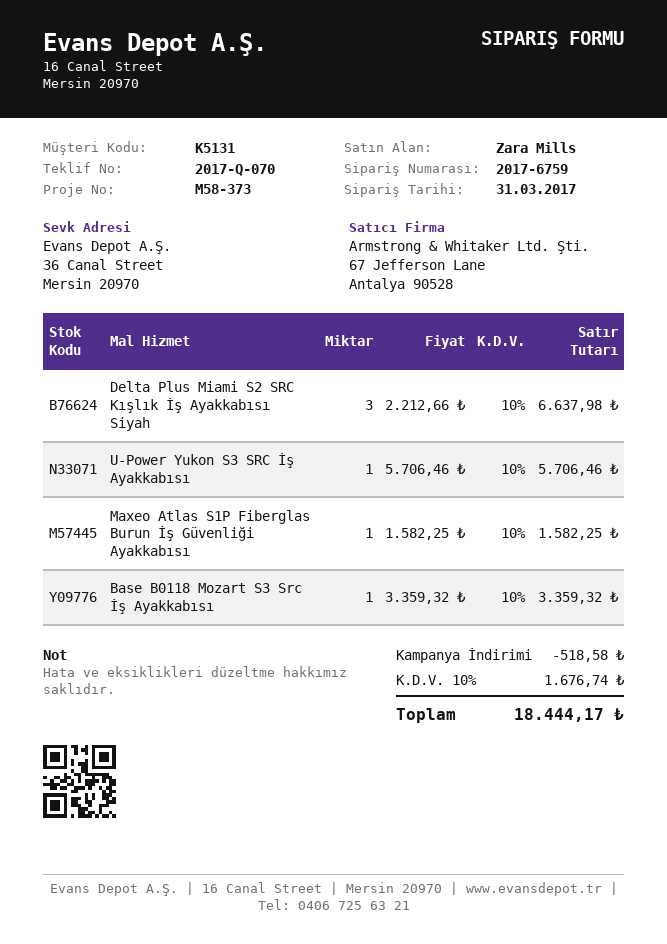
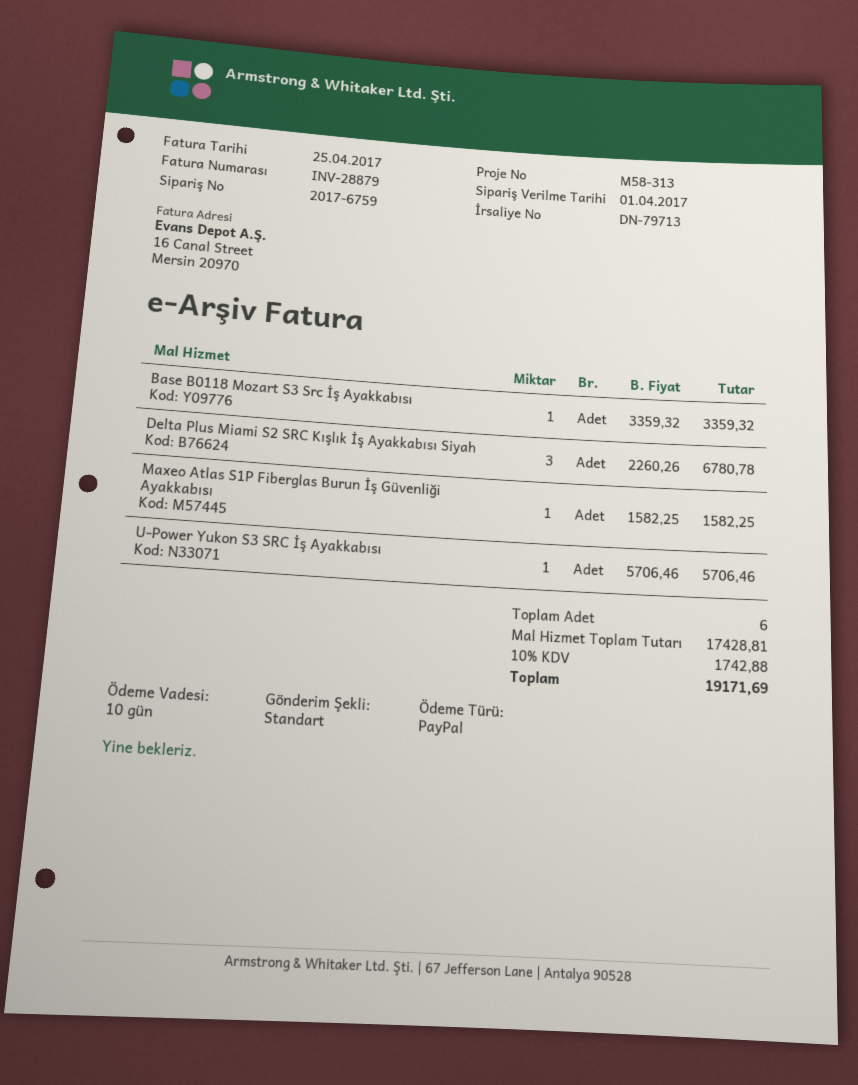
order date: 2017-03-31 -> 2017-04-01
reference: M58-373 -> M58-313
Delta Plus Miami S2 SRC Kışlık İş Ayakkabısı Siyah: 3 x 2212.66 = 6637.98 -> 3 x 2260.26 = 6780.78
discount: 518.58 -> none
tax: 10% = 1676.74 -> 10% = 1742.88
total: 18444.17 -> 19171.69

